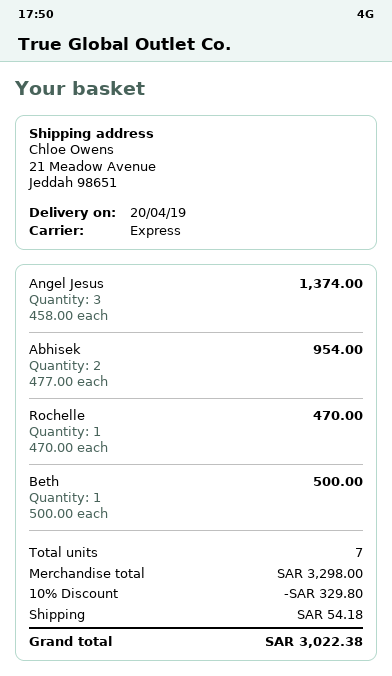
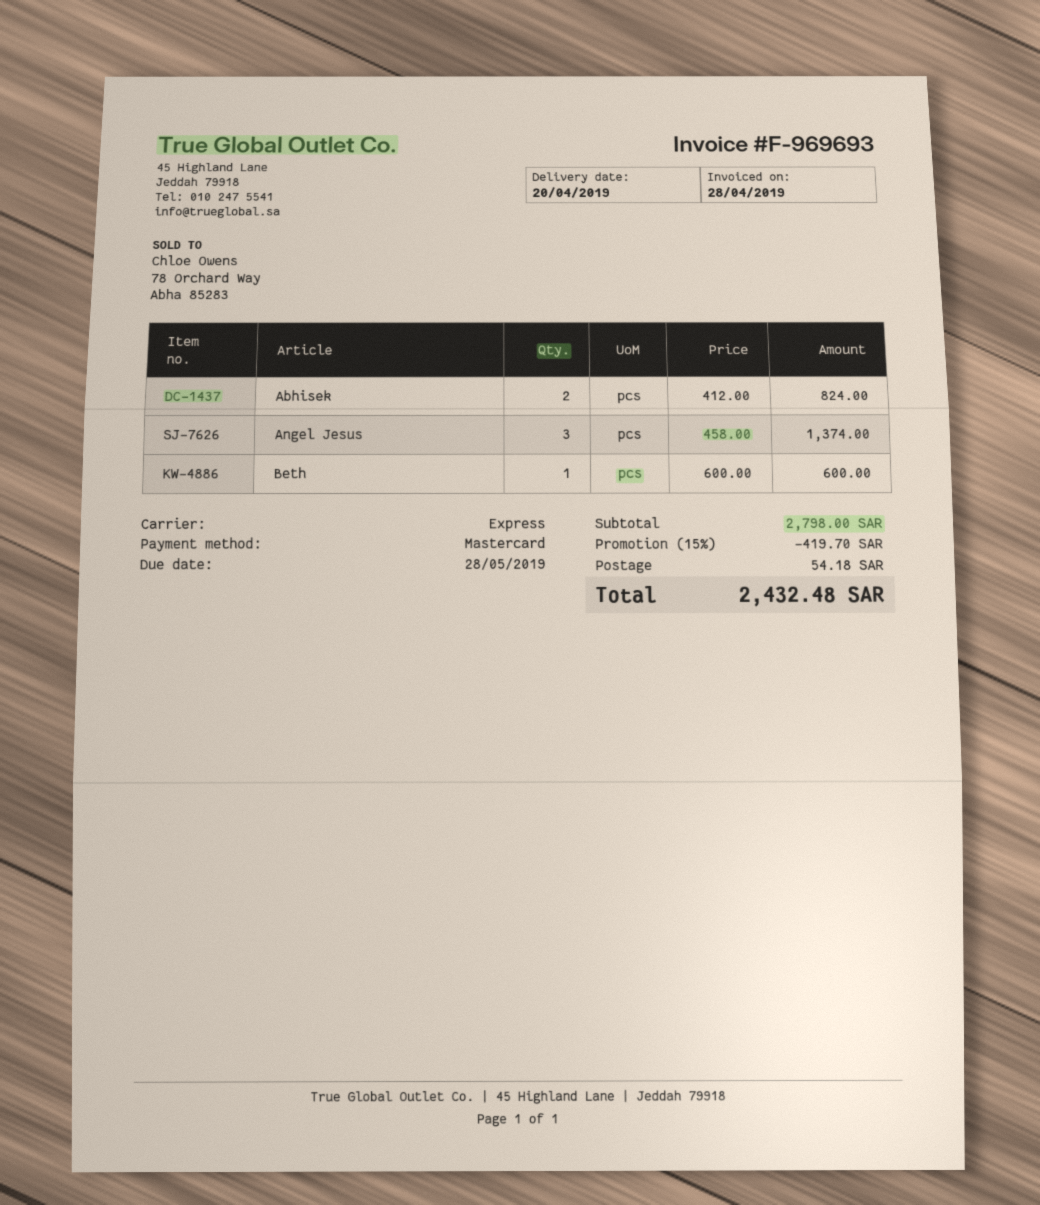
Abhisek: 2 x 477.00 = 954.00 -> 2 x 412.00 = 824.00
Rochelle: 1 x 470.00 = 470.00 -> none
Beth: 1 x 500.00 = 500.00 -> 1 x 600.00 = 600.00
subtotal: 3298.00 -> 2798.00
discount: 10% = 329.80 -> 15% = 419.70
total: 3022.38 -> 2432.48

